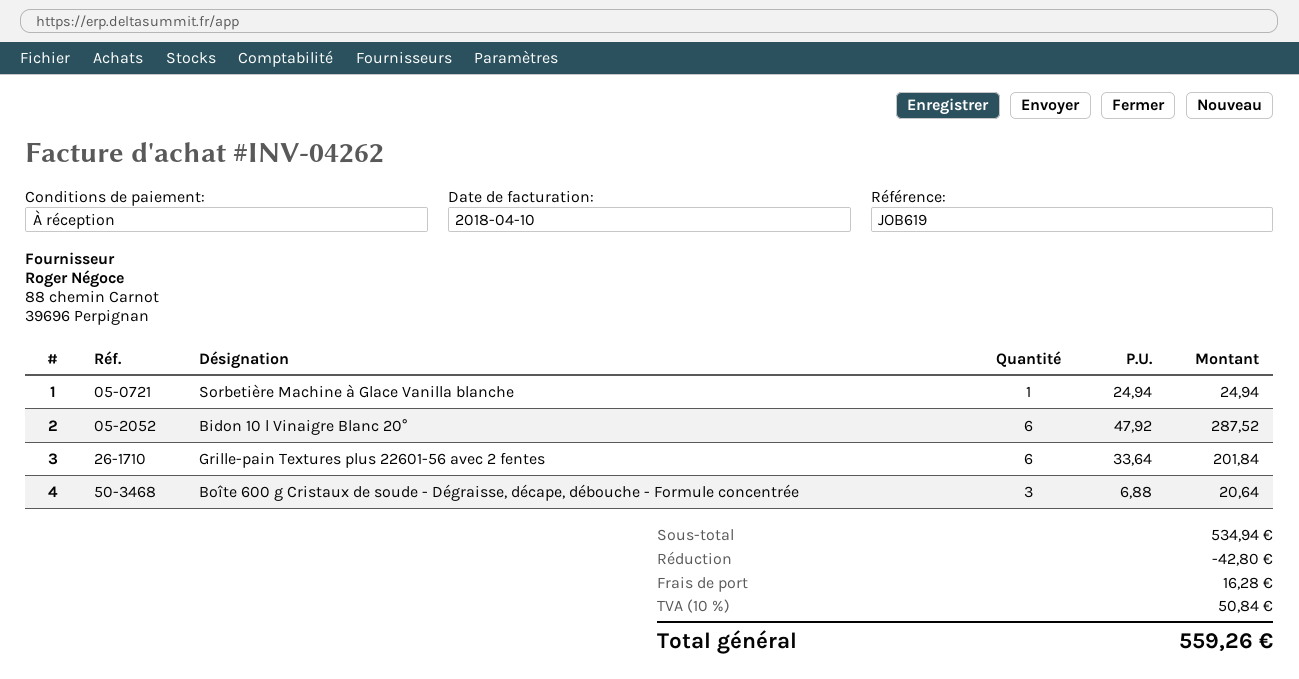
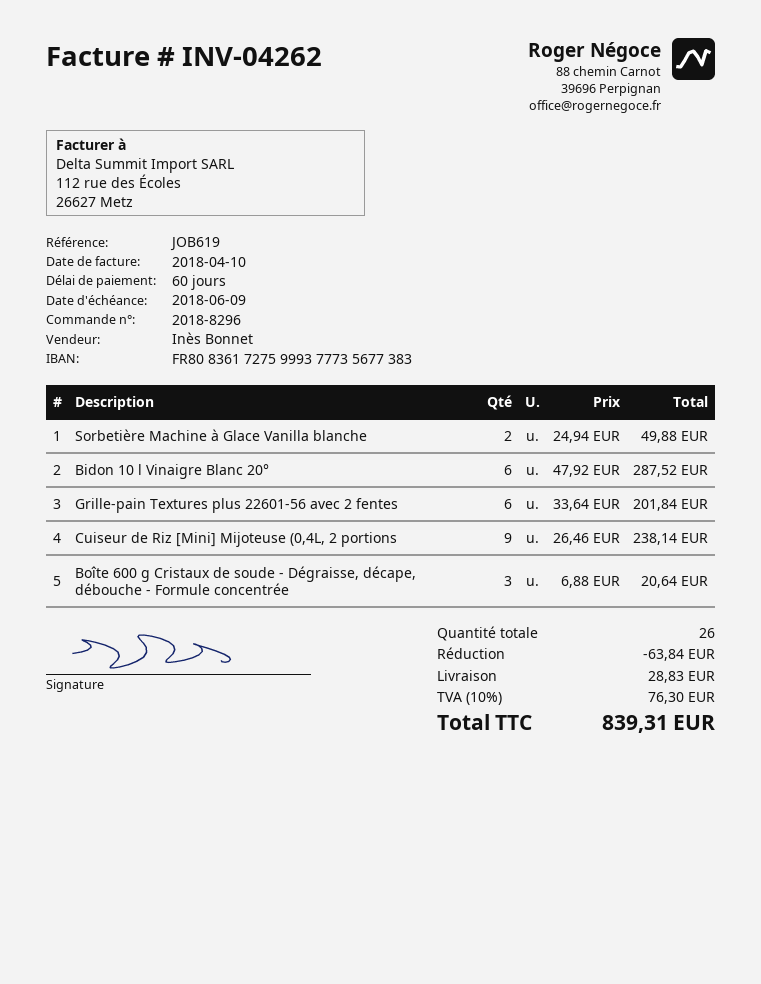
payment terms: on receipt -> 60 days
Sorbetière Machine à Glace Vanilla blanche: 1 x 24.94 = 24.94 -> 2 x 24.94 = 49.88
Cuiseur de Riz [Mini] Mijoteuse (0,4L, 2 portions: none -> 9 x 26.46 = 238.14
discount: 42.80 -> 63.84
shipping: 16.28 -> 28.83
tax: 10% = 50.84 -> 10% = 76.30
total: 559.26 -> 839.31

